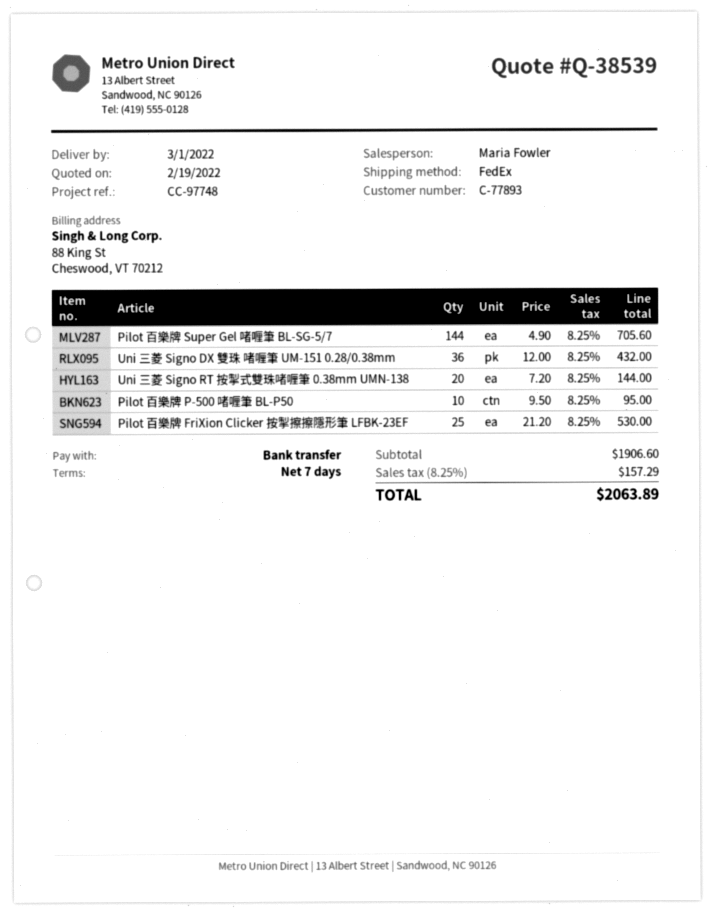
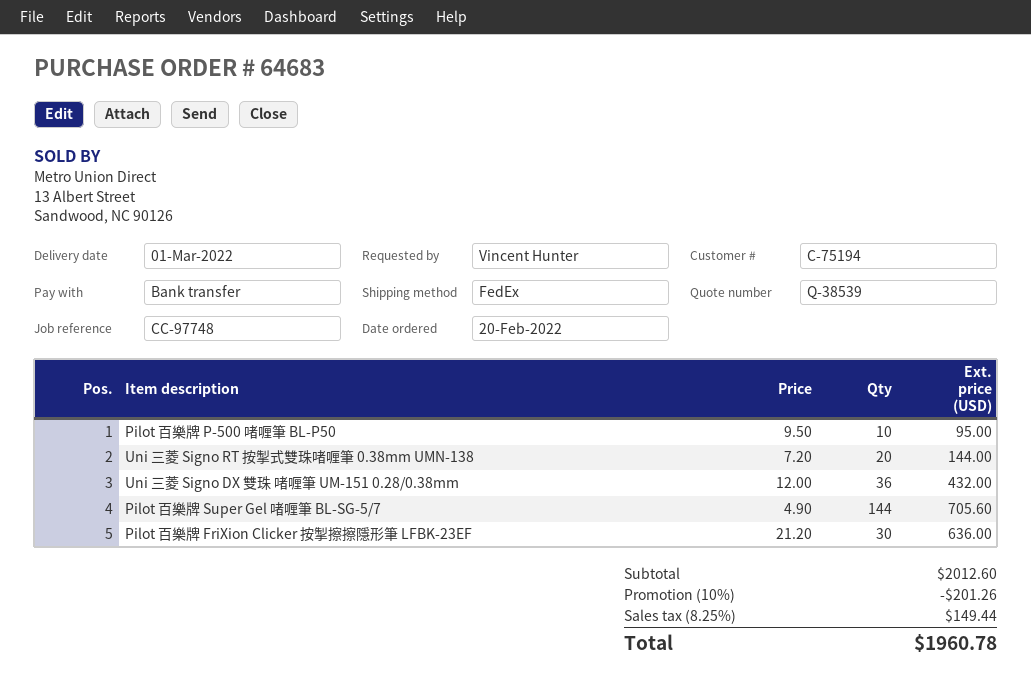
customer number: C-77893 -> C-75194
Pilot 百樂牌 FriXion Clicker 按掣擦擦隱形筆 LFBK-23EF: 25 x 21.20 = 530.00 -> 30 x 21.20 = 636.00
subtotal: 1906.60 -> 2012.60
discount: none -> 10% = 201.26
tax: 8.25% = 157.29 -> 8.25% = 149.44
total: 2063.89 -> 1960.78

